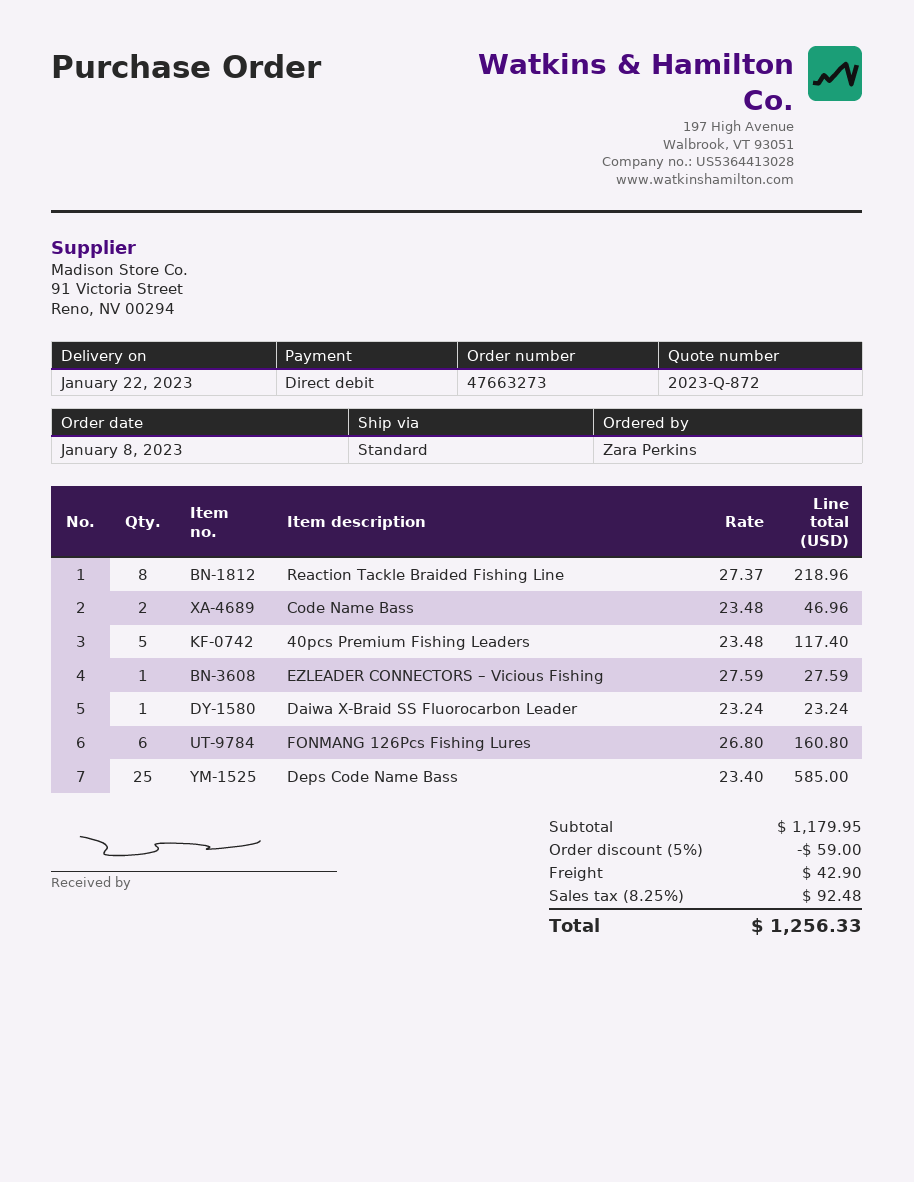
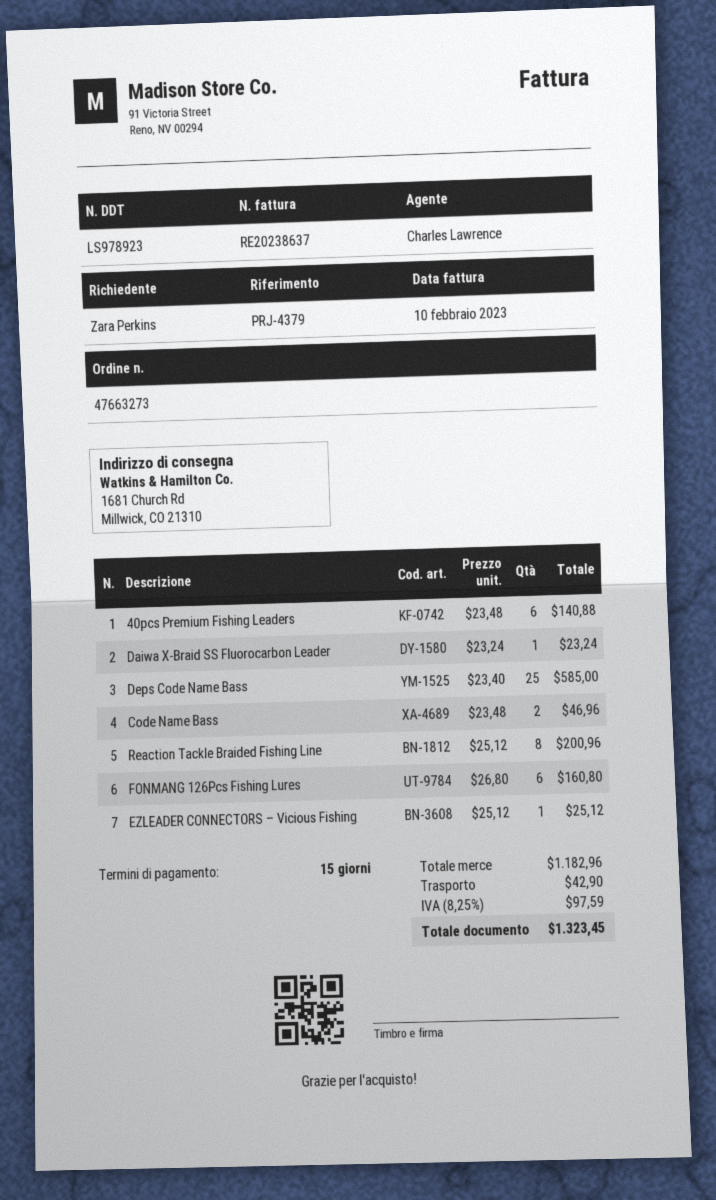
Reaction Tackle Braided Fishing Line: 8 x 27.37 = 218.96 -> 8 x 25.12 = 200.96
40pcs Premium Fishing Leaders: 5 x 23.48 = 117.40 -> 6 x 23.48 = 140.88
EZLEADER CONNECTORS – Vicious Fishing: 1 x 27.59 = 27.59 -> 1 x 25.12 = 25.12
subtotal: 1179.95 -> 1182.96
discount: 5% = 59.00 -> none
tax: 8.25% = 92.48 -> 8.25% = 97.59
total: 1256.33 -> 1323.45

